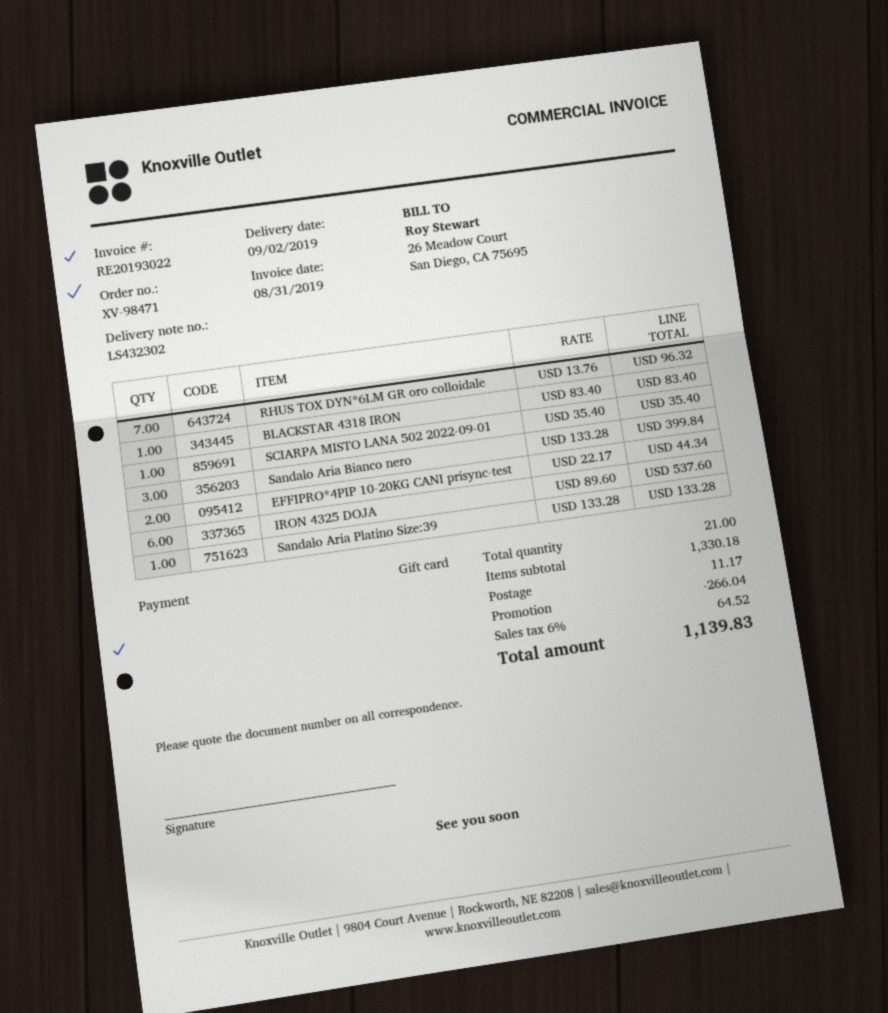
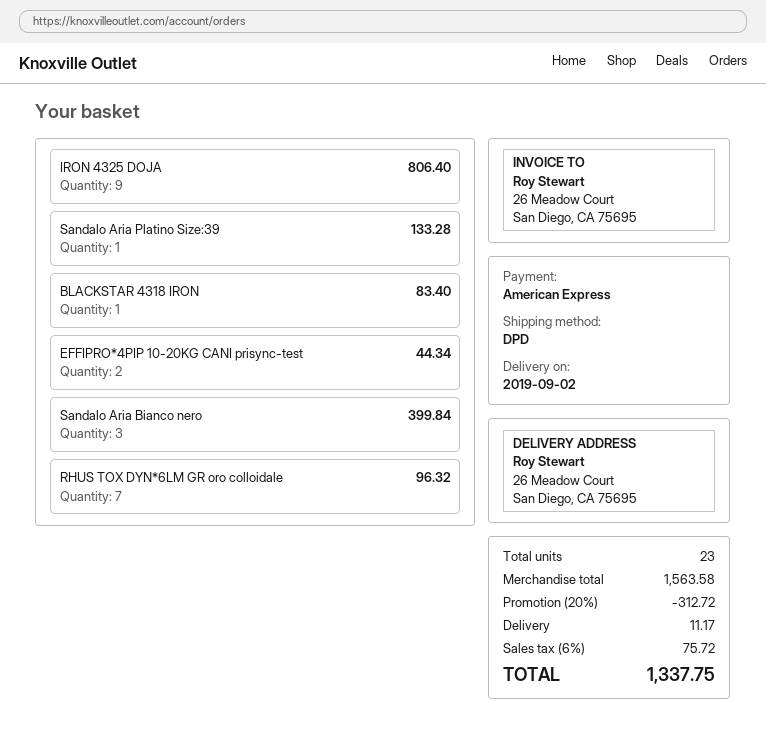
payment method: gift card -> American Express
SCIARPA MISTO LANA 502 2022-09-01: 1 for 35.40 -> none
IRON 4325 DOJA: 6 for 537.60 -> 9 for 806.40
total quantity: 21 -> 23
subtotal: 1330.18 -> 1563.58
discount: 266.04 -> 312.72
tax: 6% = 64.52 -> 6% = 75.72
total: 1139.83 -> 1337.75

